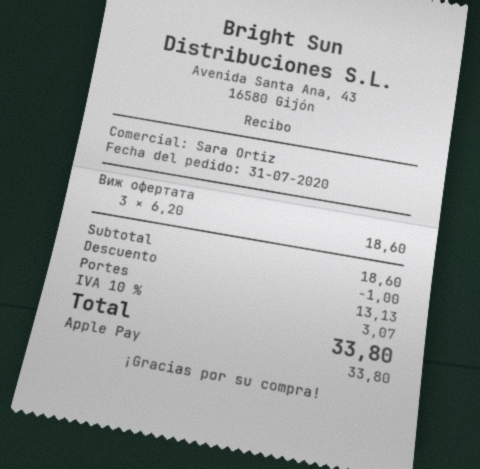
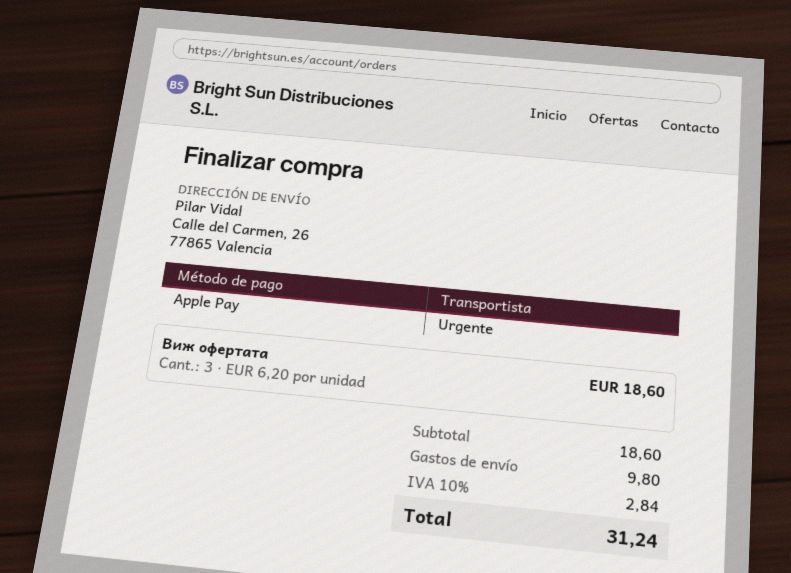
discount: 1.00 -> none
shipping: 13.13 -> 9.80
tax: 10% = 3.07 -> 10% = 2.84
total: 33.80 -> 31.24

